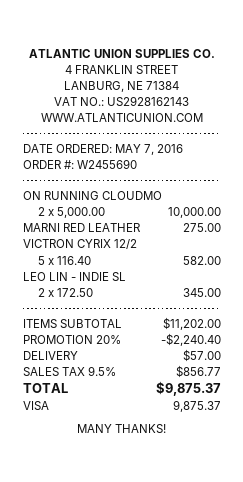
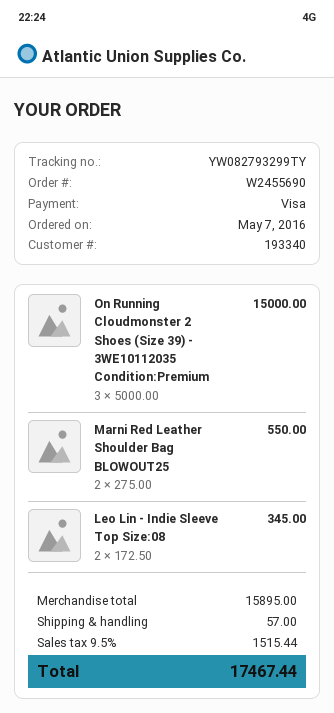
ON RUNNING CLOUDMO: 2 x 5000.00 = 10000.00 -> 3 x 5000.00 = 15000.00
MARNI RED LEATHER: 1 x 275.00 = 275.00 -> 2 x 275.00 = 550.00
VICTRON CYRIX 12/2: 5 x 116.40 = 582.00 -> none
subtotal: 11202.00 -> 15895.00
discount: 20% = 2240.40 -> none
tax: 9.5% = 856.77 -> 9.5% = 1515.44
total: 9875.37 -> 17467.44

